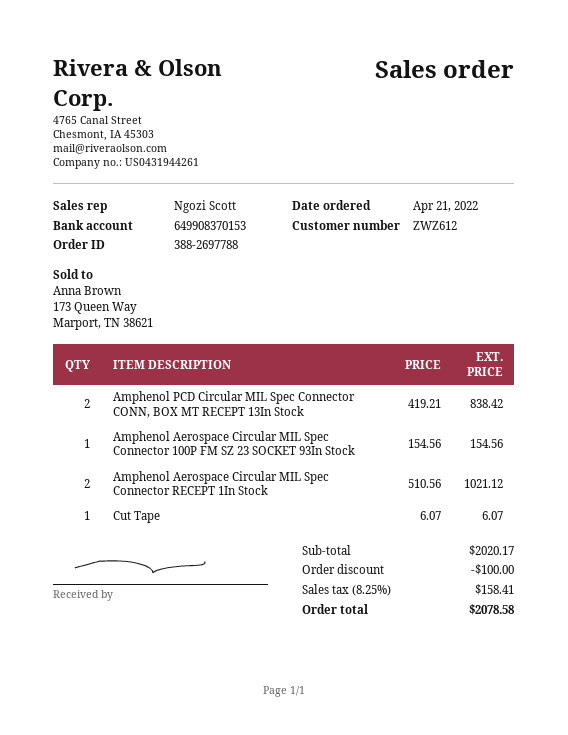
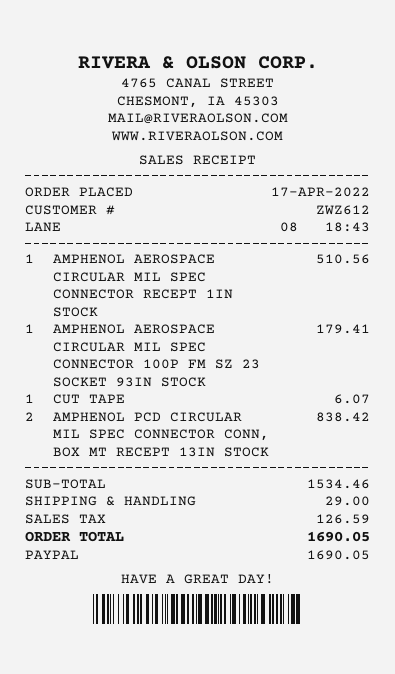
order date: 2022-04-21 -> 2022-04-17
Amphenol Aerospace Circular MIL Spec Connector 100P FM SZ 23 SOCKET 93In Stock: 1 for 154.56 -> 1 for 179.41
Amphenol Aerospace Circular MIL Spec Connector RECEPT 1In Stock: 2 for 1021.12 -> 1 for 510.56
subtotal: 2020.17 -> 1534.46
discount: 100.00 -> none
shipping: none -> 29.00
tax: 158.41 -> 126.59
total: 2078.58 -> 1690.05

